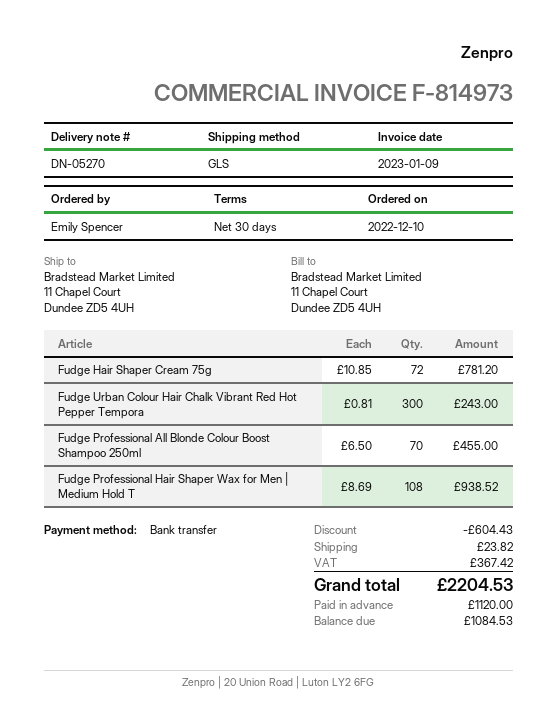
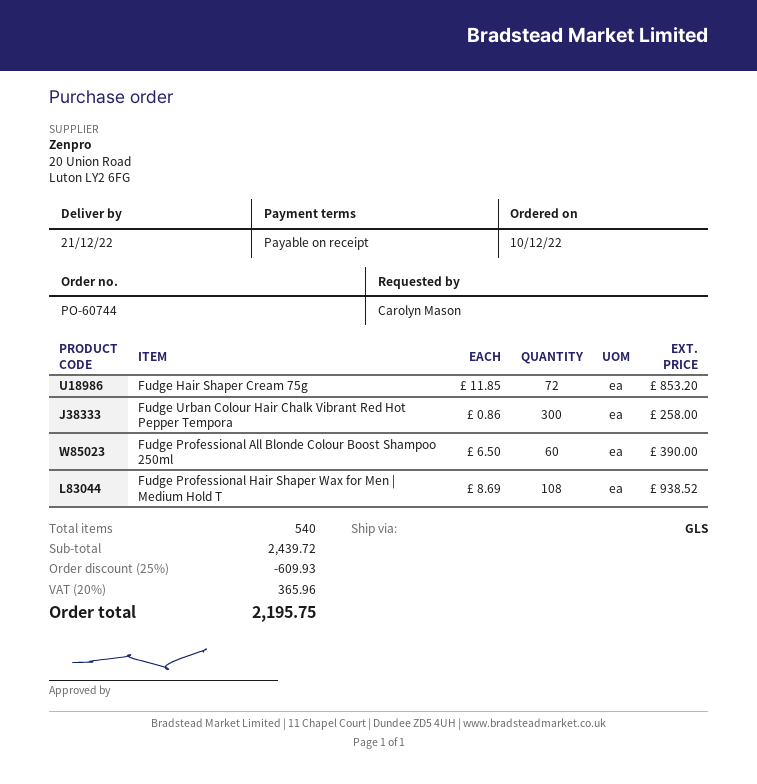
payment terms: 30 days -> on receipt
ordered by: Emily Spencer -> Carolyn Mason
Fudge Hair Shaper Cream 75g: 72 x 10.85 = 781.20 -> 72 x 11.85 = 853.20
Fudge Urban Colour Hair Chalk Vibrant Red Hot Pepper Tempora: 300 x 0.81 = 243.00 -> 300 x 0.86 = 258.00
Fudge Professional All Blonde Colour Boost Shampoo 250ml: 70 x 6.50 = 455.00 -> 60 x 6.50 = 390.00
discount: 604.43 -> 609.93
shipping: 23.82 -> none
tax: 367.42 -> 365.96
total: 2204.53 -> 2195.75

